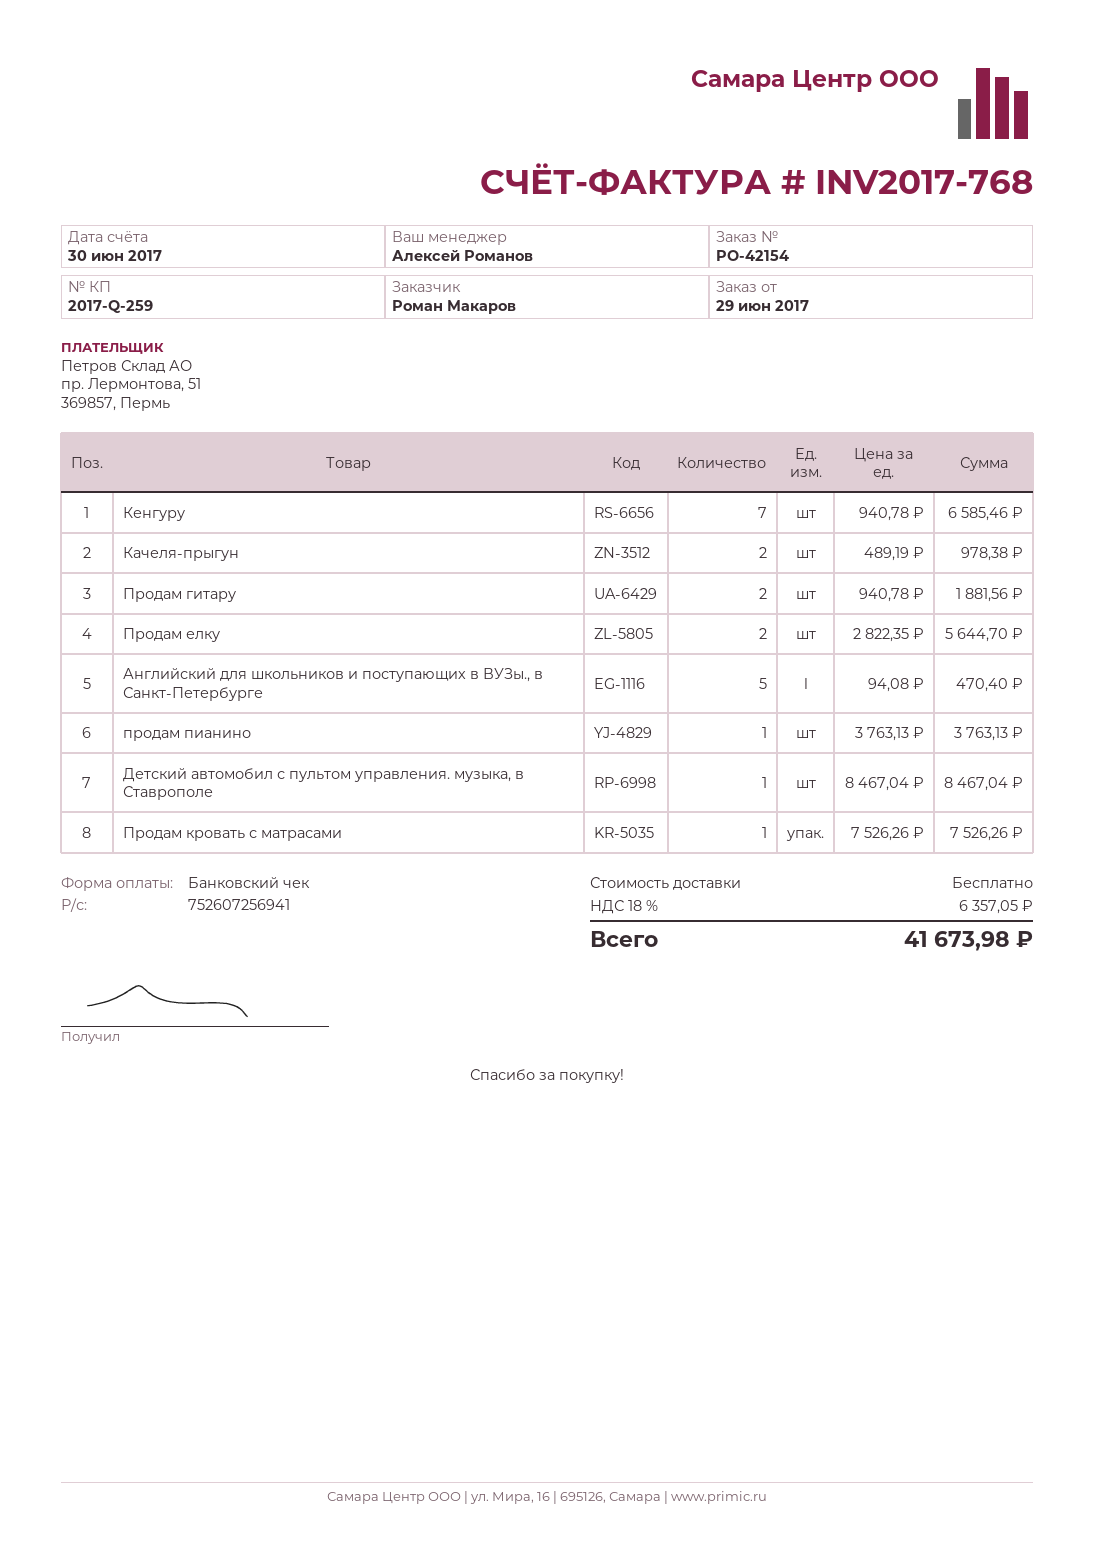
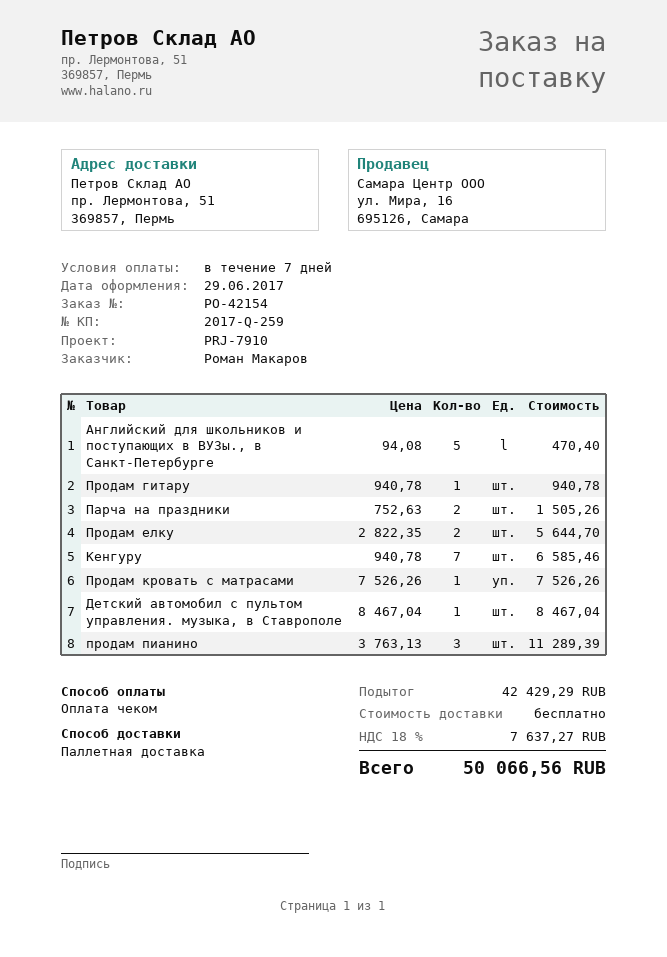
Качеля-прыгун: 2 x 489.19 = 978.38 -> none
Продам гитару: 2 x 940.78 = 1881.56 -> 1 x 940.78 = 940.78
продам пианино: 1 x 3763.13 = 3763.13 -> 3 x 3763.13 = 11289.39
Парча на праздники: none -> 2 x 752.63 = 1505.26
tax: 18% = 6357.05 -> 18% = 7637.27
total: 41673.98 -> 50066.56

